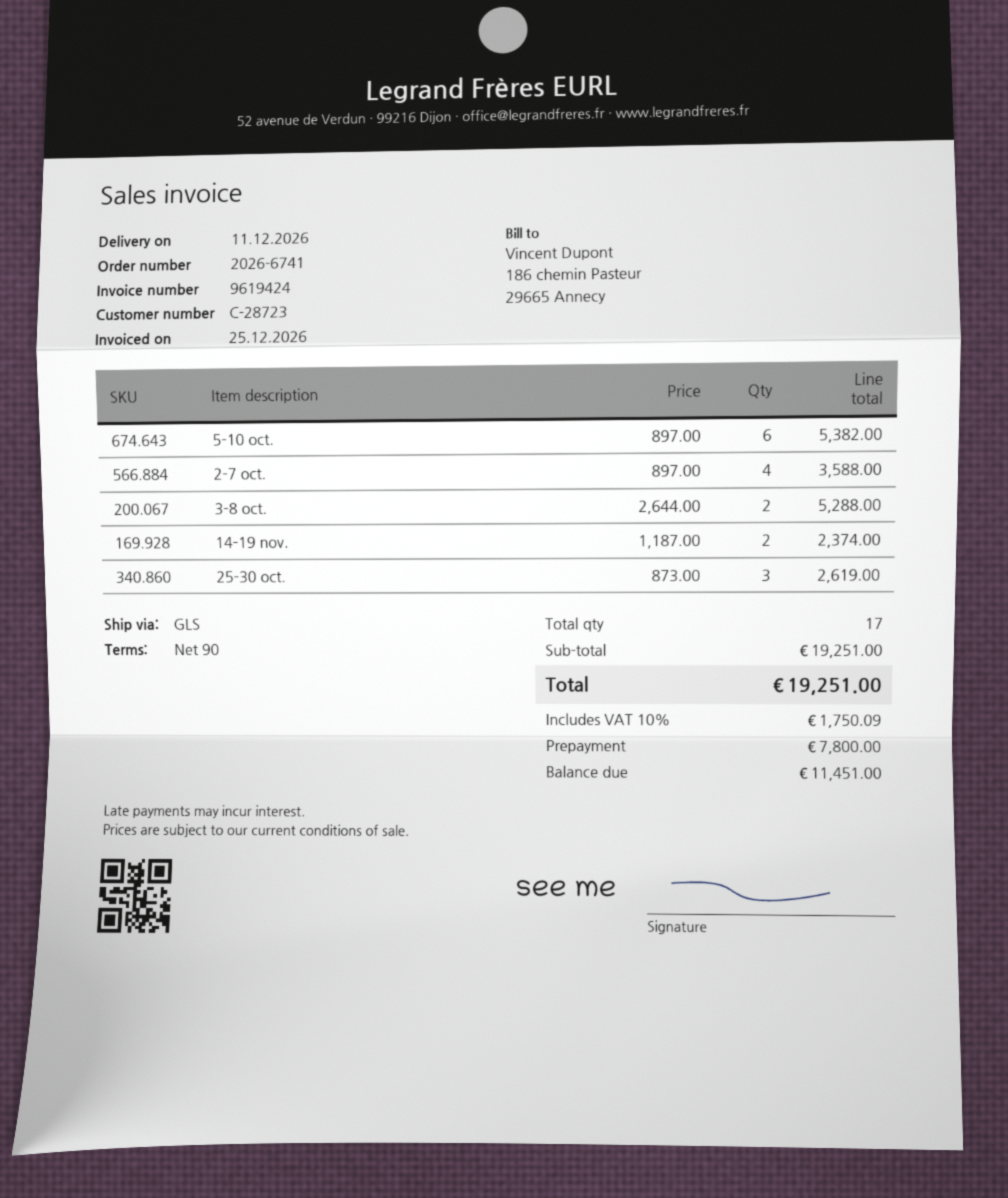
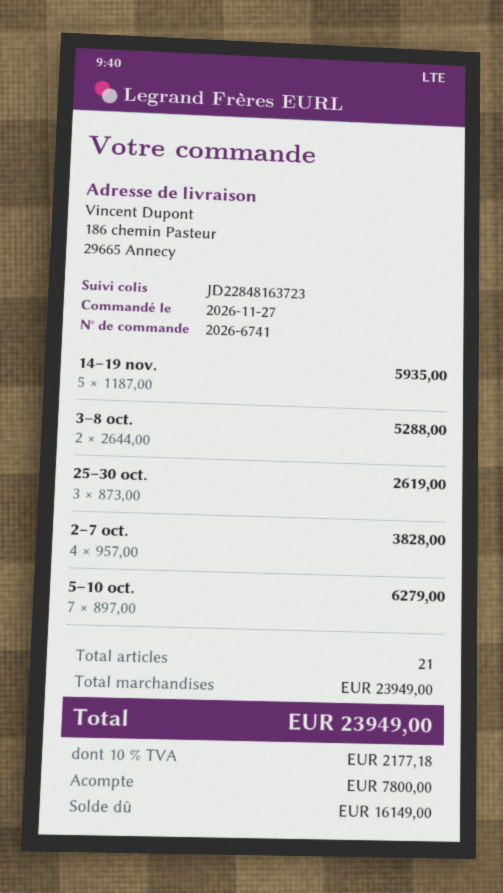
5–10 oct.: 6 x 897.00 = 5382.00 -> 7 x 897.00 = 6279.00
2–7 oct.: 4 x 897.00 = 3588.00 -> 4 x 957.00 = 3828.00
14–19 nov.: 2 x 1187.00 = 2374.00 -> 5 x 1187.00 = 5935.00
total quantity: 17 -> 21
subtotal: 19251.00 -> 23949.00
tax: 10% = 1750.09 -> 10% = 2177.18
total: 19251.00 -> 23949.00
balance: 11451.00 -> 16149.00

